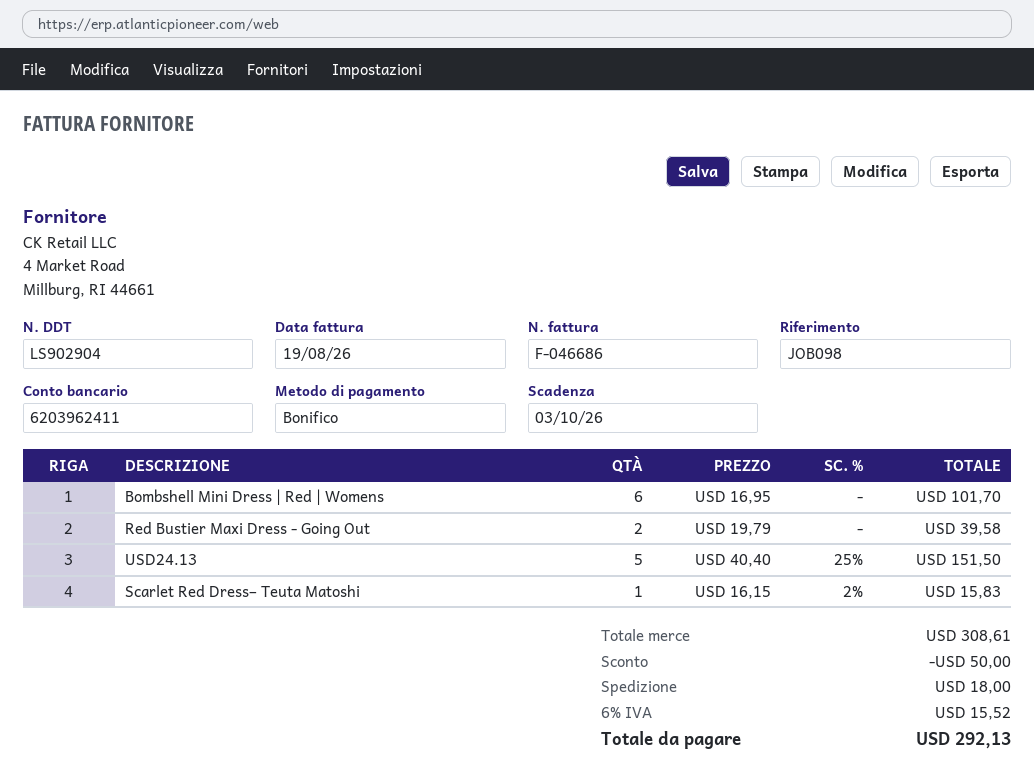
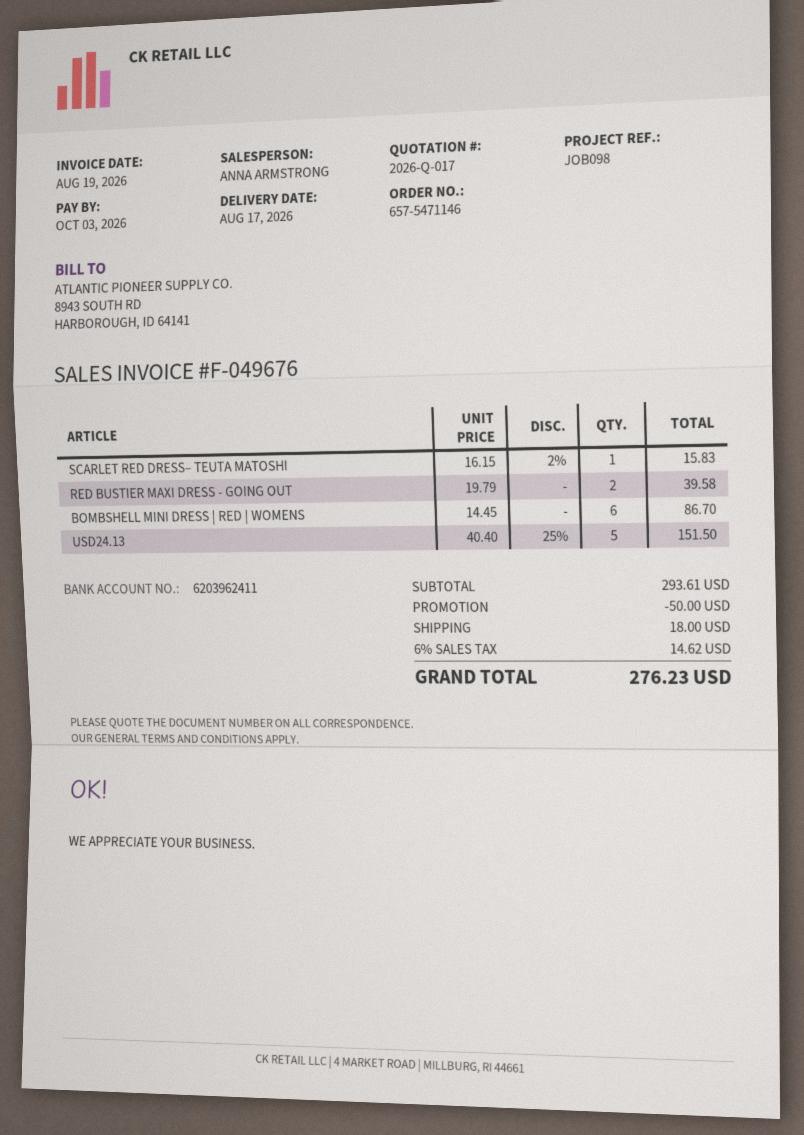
invoice number: F-046686 -> F-049676
Bombshell Mini Dress | Red | Womens: 6 x 16.95 = 101.70 -> 6 x 14.45 = 86.70
subtotal: 308.61 -> 293.61
tax: 6% = 15.52 -> 6% = 14.62
total: 292.13 -> 276.23

